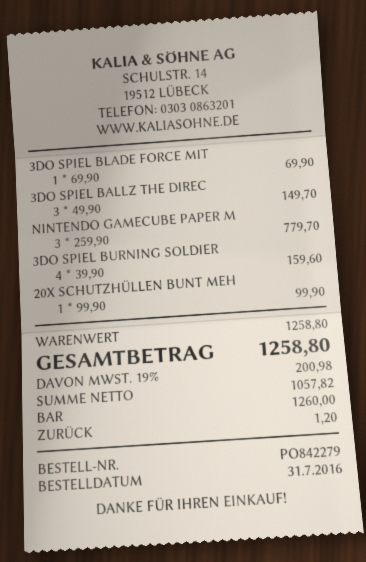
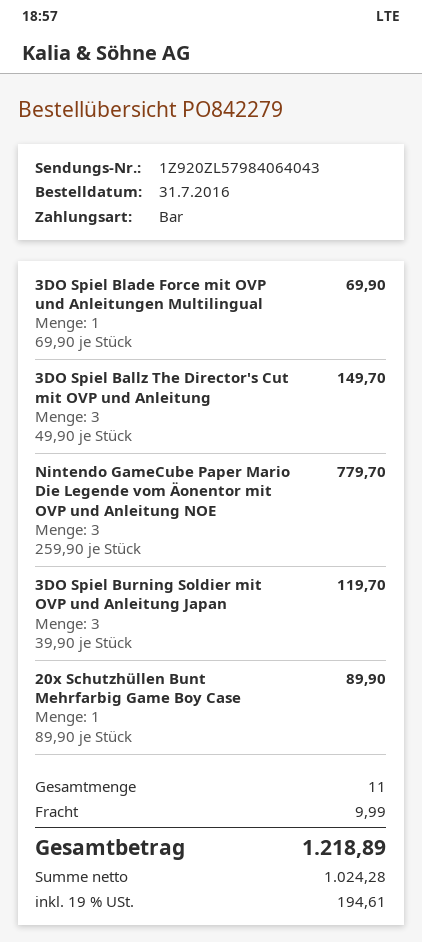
3DO SPIEL BURNING SOLDIER: 4 x 39.90 = 159.60 -> 3 x 39.90 = 119.70
20X SCHUTZHÜLLEN BUNT MEH: 1 x 99.90 = 99.90 -> 1 x 89.90 = 89.90
shipping: none -> 9.99
net: 1057.82 -> 1024.28
tax: 19% = 200.98 -> 19% = 194.61
total: 1258.80 -> 1218.89

